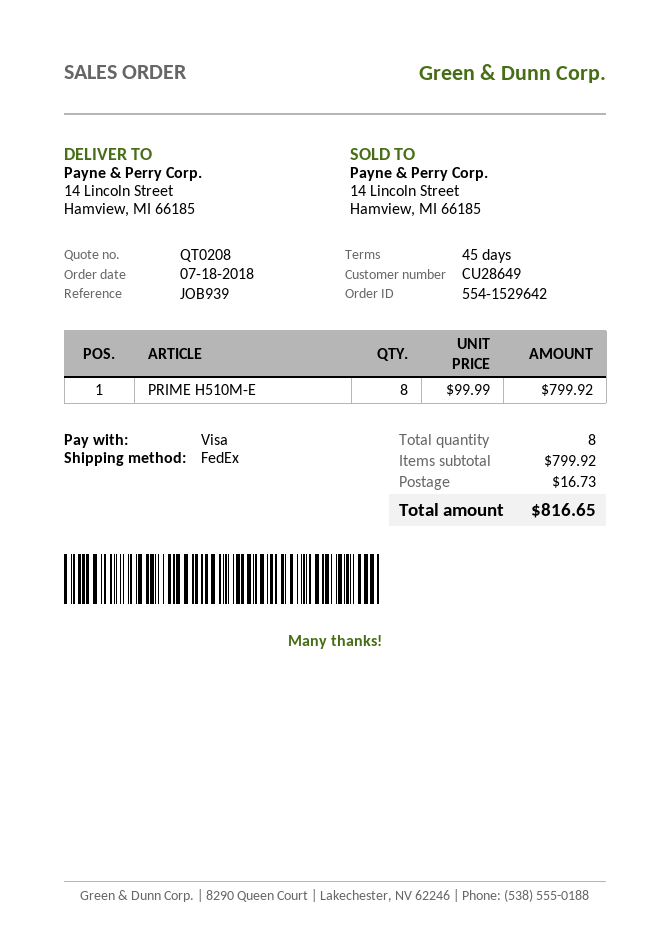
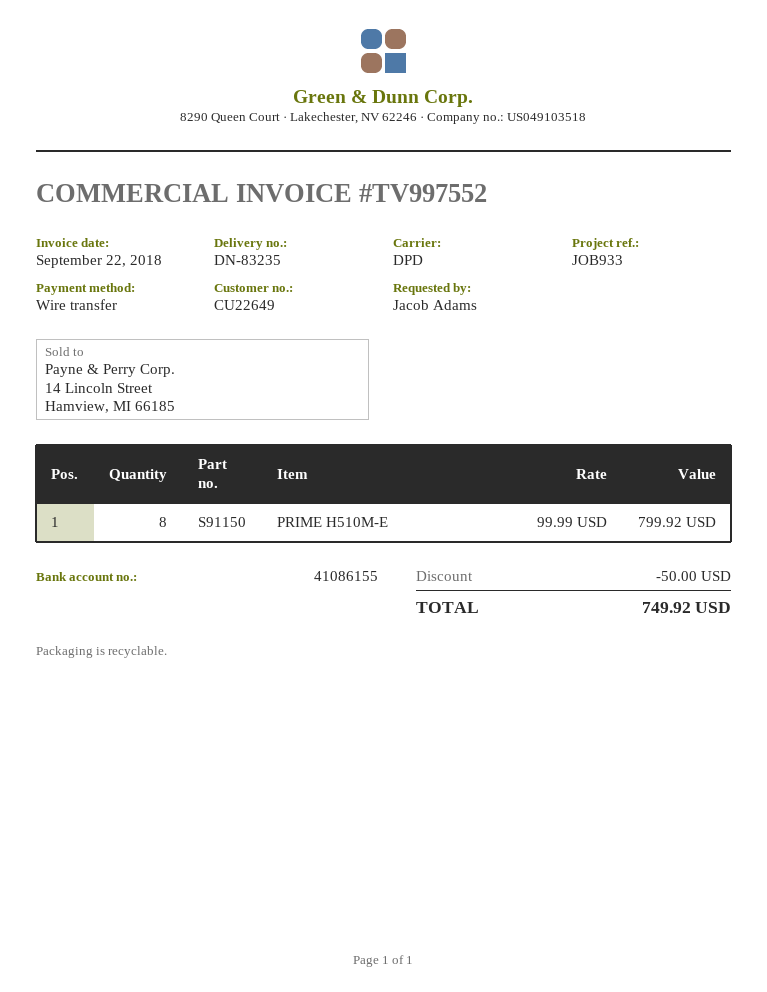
customer number: CU28649 -> CU22649
reference: JOB939 -> JOB933
payment method: Visa -> bank transfer
shipping method: FedEx -> DPD
discount: none -> 50.00
shipping: 16.73 -> none
total: 816.65 -> 749.92

